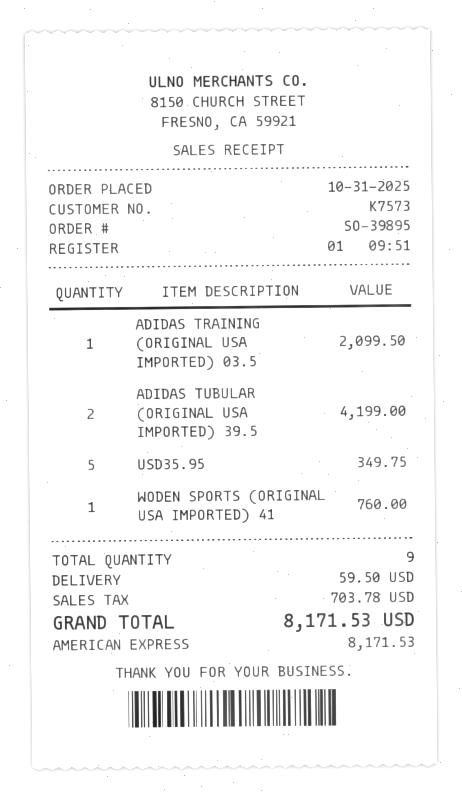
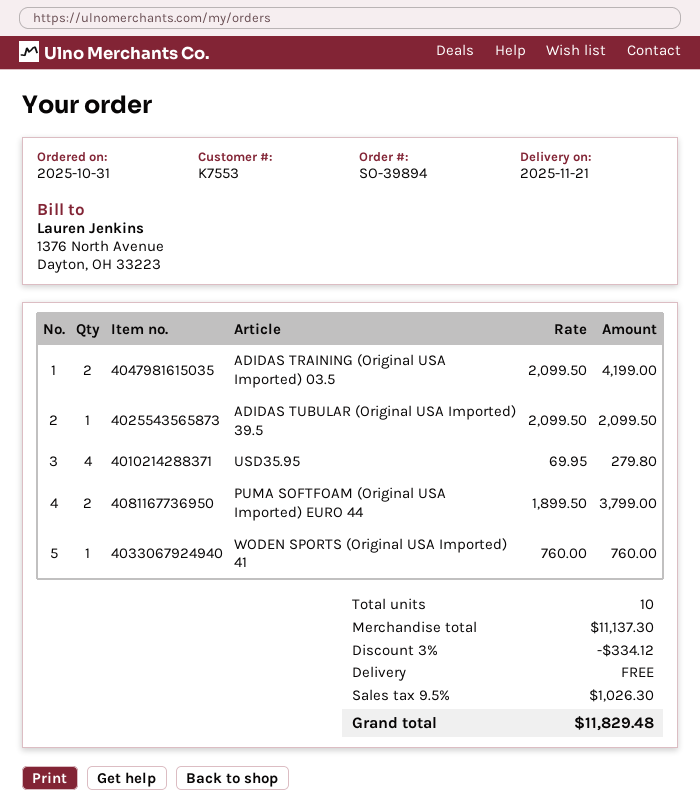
order number: SO-39895 -> SO-39894
customer number: K7573 -> K7553
ADIDAS TRAINING (ORIGINAL USA IMPORTED) 03.5: 1 for 2099.50 -> 2 for 4199.00
ADIDAS TUBULAR (ORIGINAL USA IMPORTED) 39.5: 2 for 4199.00 -> 1 for 2099.50
USD35.95: 5 for 349.75 -> 4 for 279.80
PUMA SOFTFOAM (Original USA Imported) EURO 44: none -> 2 for 3799.00
total quantity: 9 -> 10
discount: none -> 3% = 334.12
shipping: 59.50 -> 0.00
tax: 703.78 -> 1026.30
total: 8171.53 -> 11829.48

